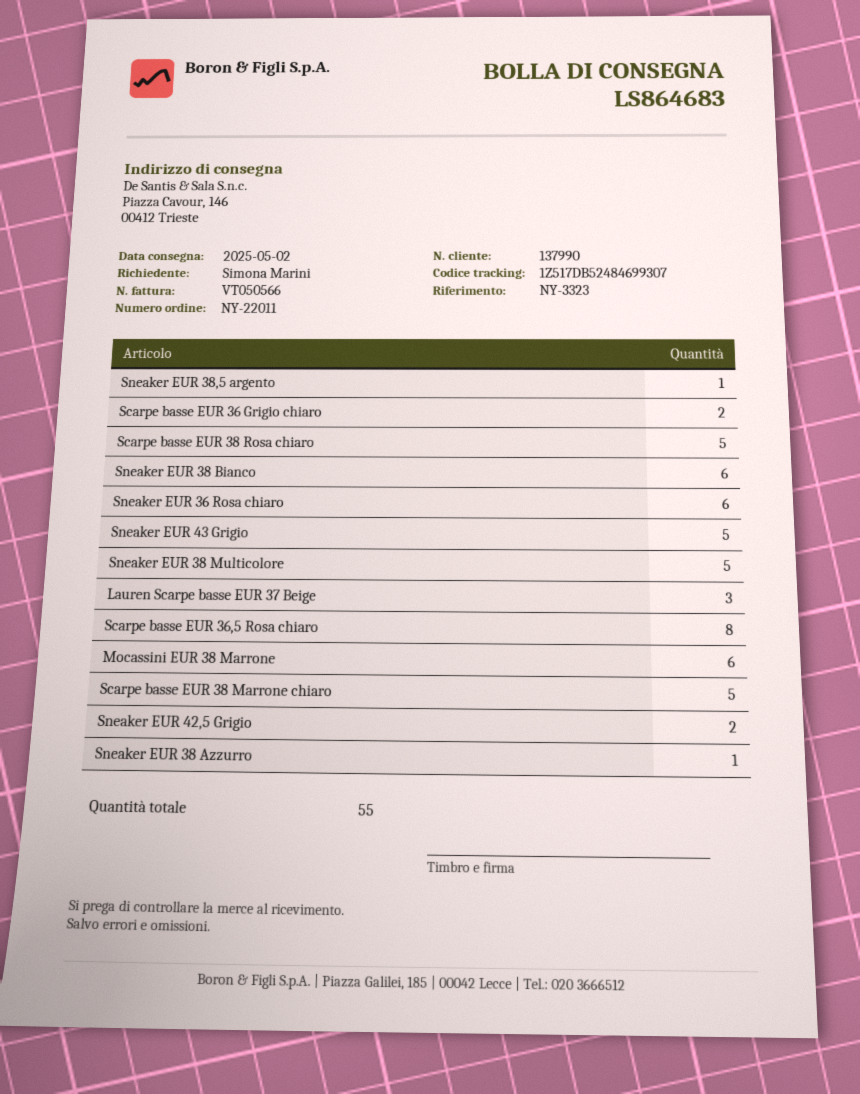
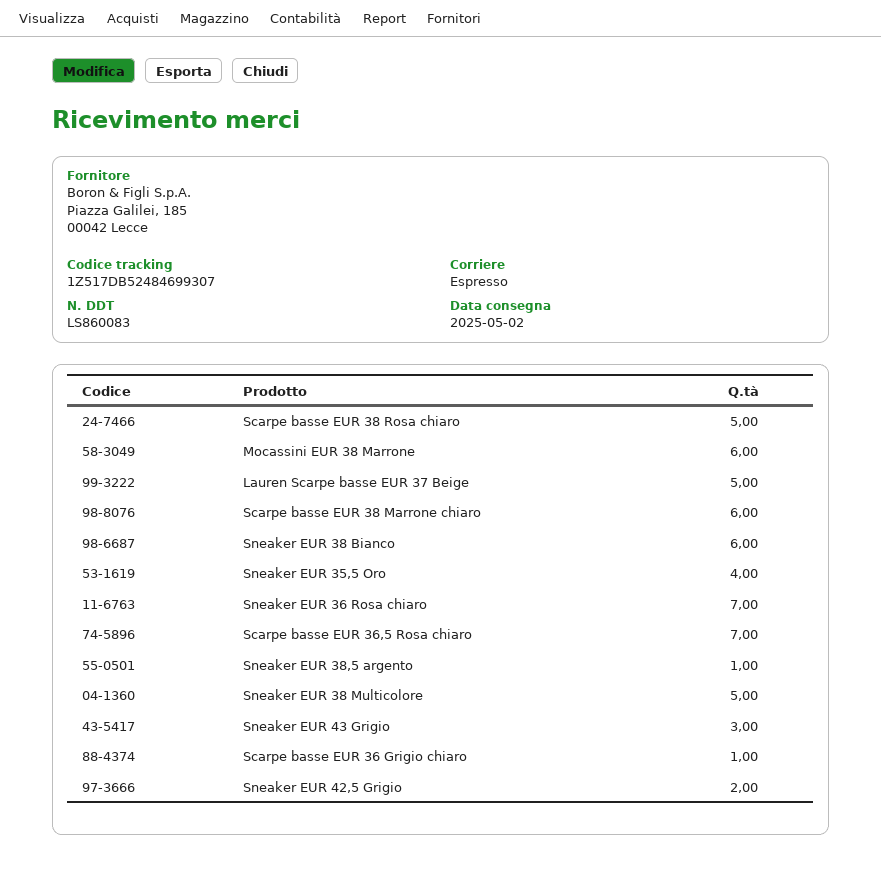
delivery note number: LS864683 -> LS860083
Scarpe basse EUR 36 Grigio chiaro: 2 -> 1
Sneaker EUR 36 Rosa chiaro: 6 -> 7
Sneaker EUR 43 Grigio: 5 -> 3
Lauren Scarpe basse EUR 37 Beige: 3 -> 5
Scarpe basse EUR 36,5 Rosa chiaro: 8 -> 7
Scarpe basse EUR 38 Marrone chiaro: 5 -> 6
Sneaker EUR 38 Azzurro: 1 -> none
Sneaker EUR 35,5 Oro: none -> 4

